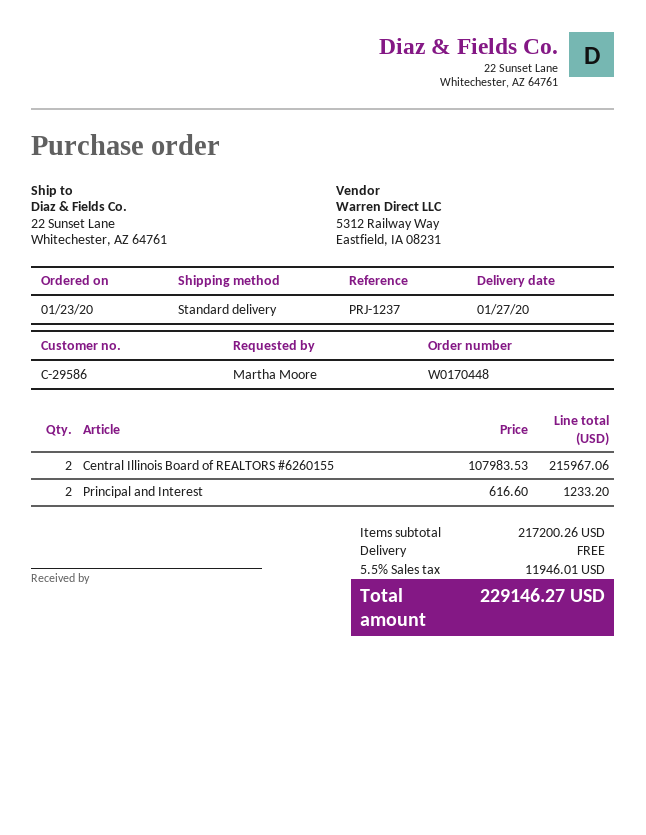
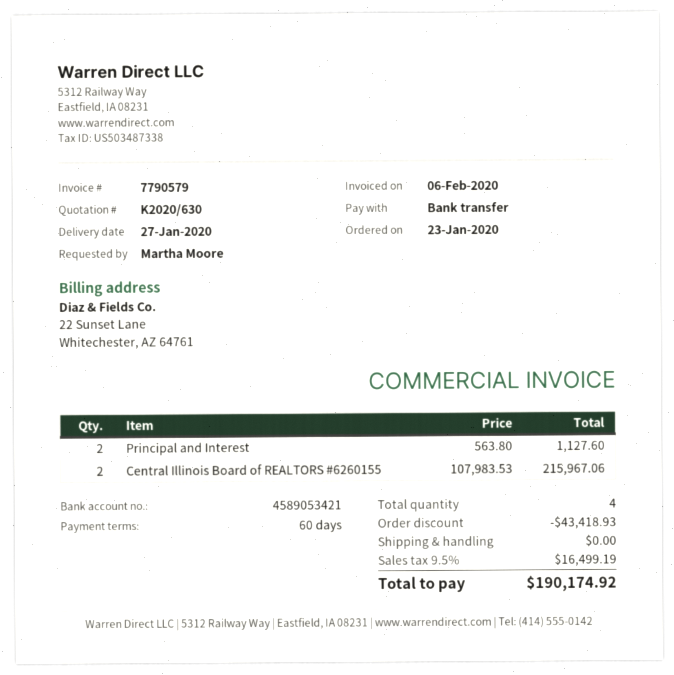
Principal and Interest: 2 x 616.60 = 1233.20 -> 2 x 563.80 = 1127.60
discount: none -> 43418.93
tax: 5.5% = 11946.01 -> 9.5% = 16499.19
total: 229146.27 -> 190174.92

